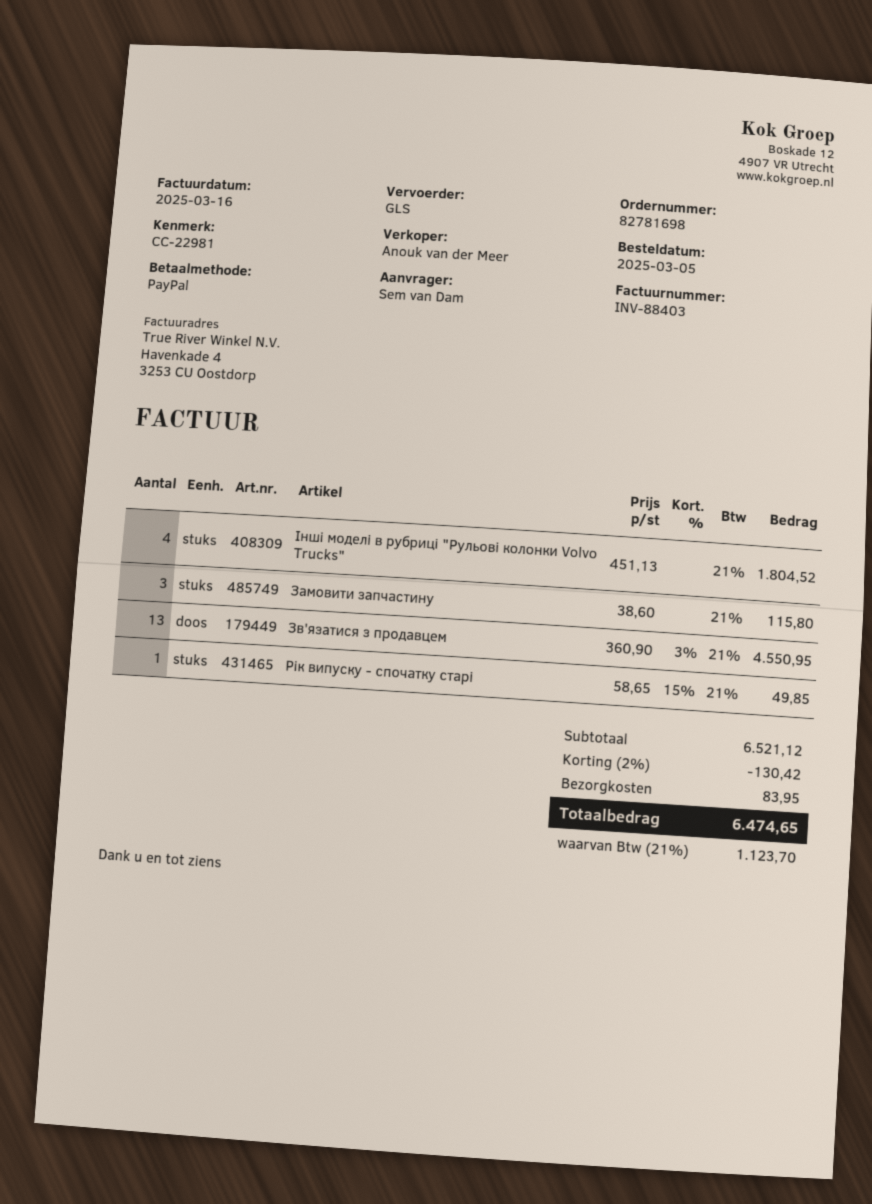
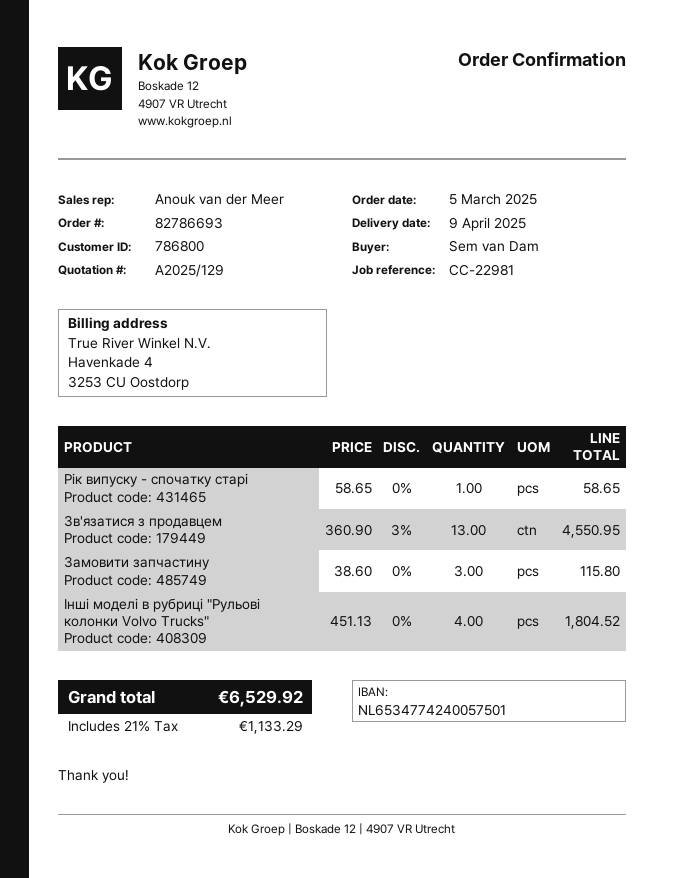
order number: 82781698 -> 82786693
Рік випуску - спочатку старі: 1 x 58.65 - 15% = 49.85 -> 1 x 58.65 = 58.65
discount: 2% = 130.42 -> none
shipping: 83.95 -> none
tax: 21% = 1123.70 -> 21% = 1133.29
total: 6474.65 -> 6529.92

